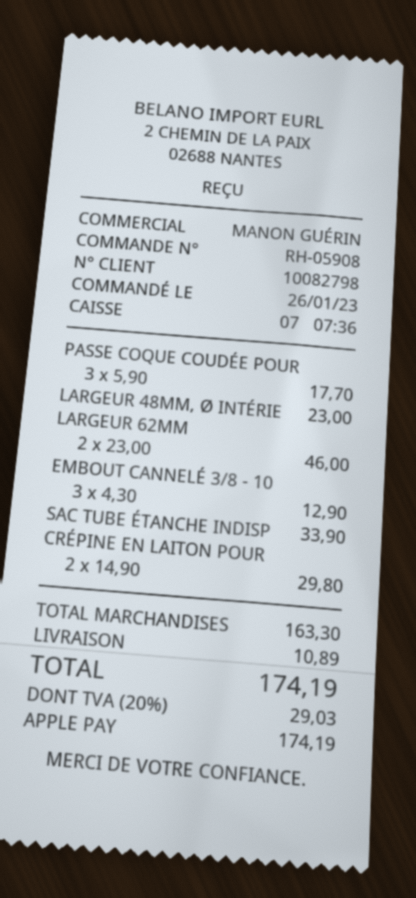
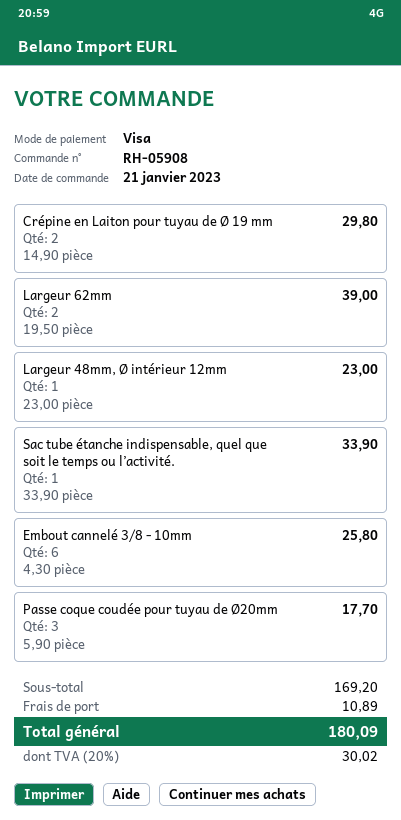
order date: 2023-01-26 -> 2023-01-21
payment method: Apple Pay -> Visa
LARGEUR 62MM: 2 x 23.00 = 46.00 -> 2 x 19.50 = 39.00
EMBOUT CANNELÉ 3/8 - 10: 3 x 4.30 = 12.90 -> 6 x 4.30 = 25.80
subtotal: 163.30 -> 169.20
tax: 20% = 29.03 -> 20% = 30.02
total: 174.19 -> 180.09

